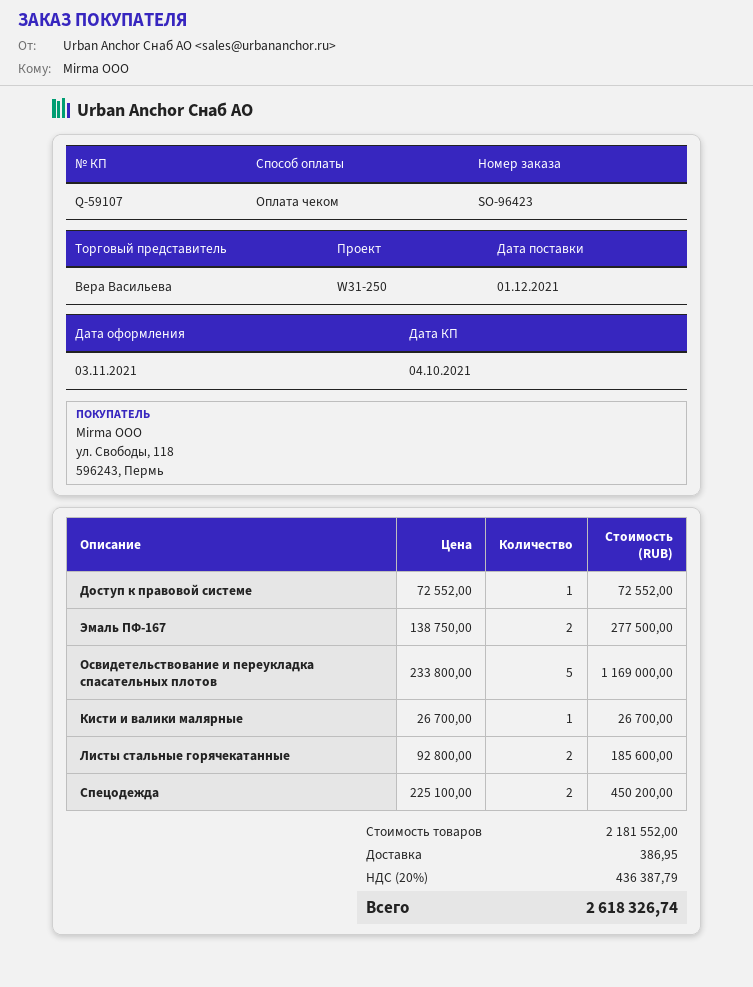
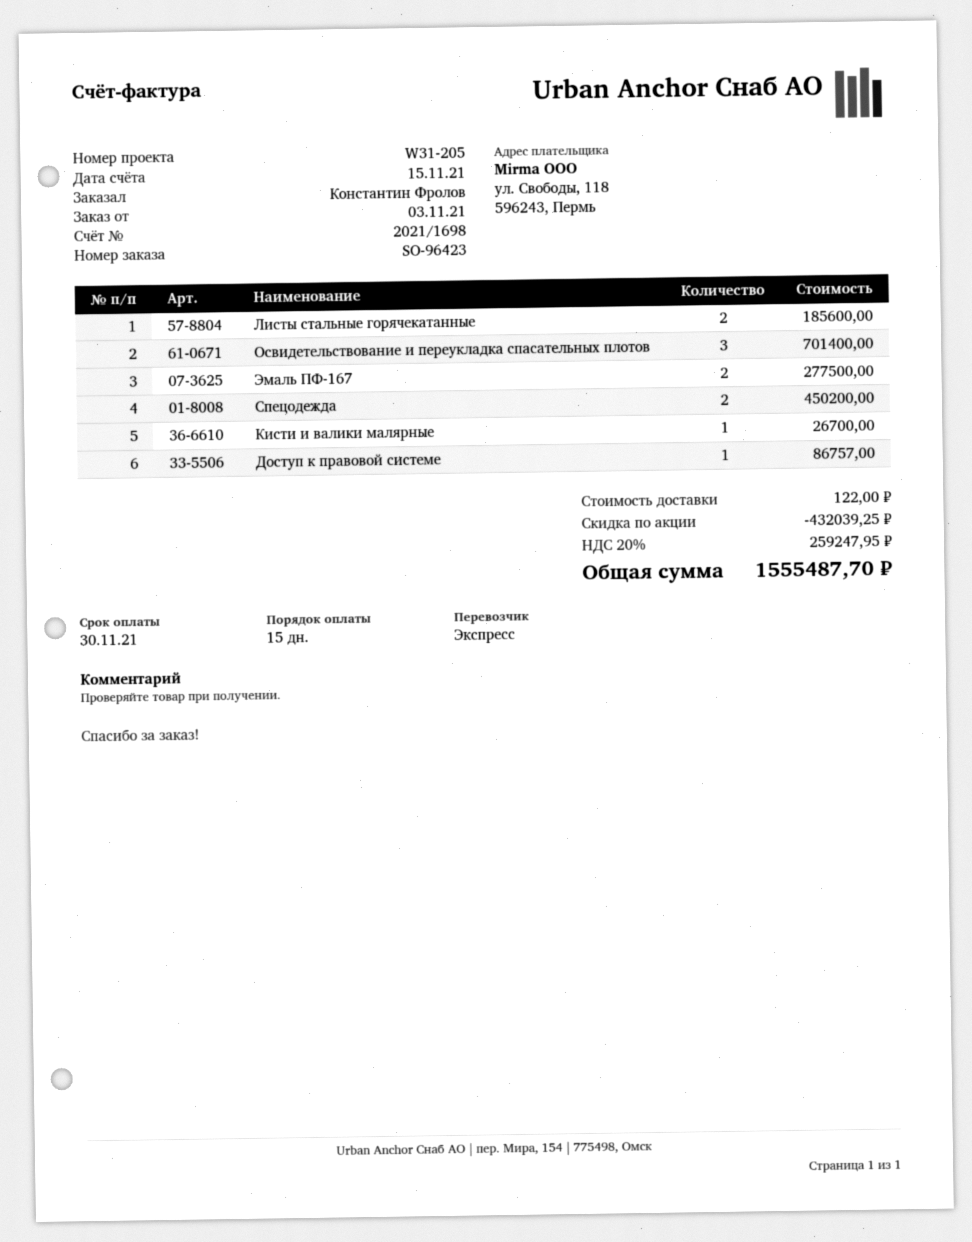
reference: W31-250 -> W31-205
Доступ к правовой системе: 1 for 72552.00 -> 1 for 86757.00
Освидетельствование и переукладка спасательных плотов: 5 for 1169000.00 -> 3 for 701400.00
discount: none -> 432039.25
shipping: 386.95 -> 122.00
tax: 20% = 436387.79 -> 20% = 259247.95
total: 2618326.74 -> 1555487.70

